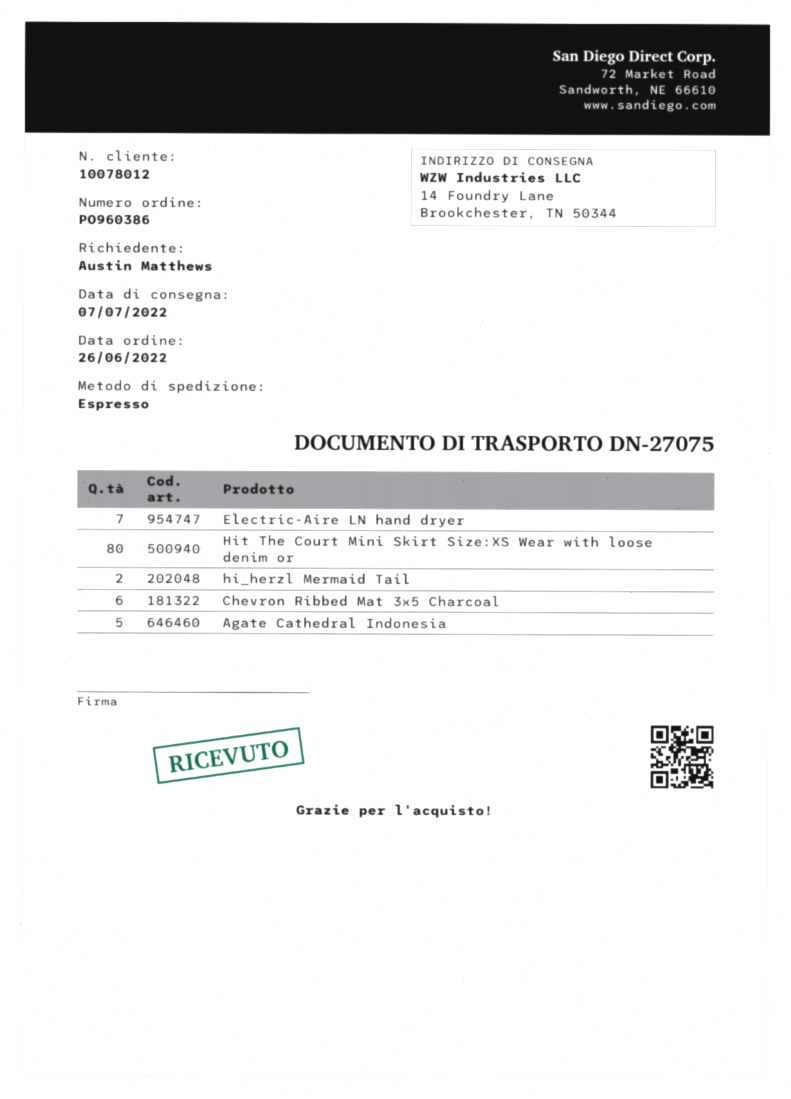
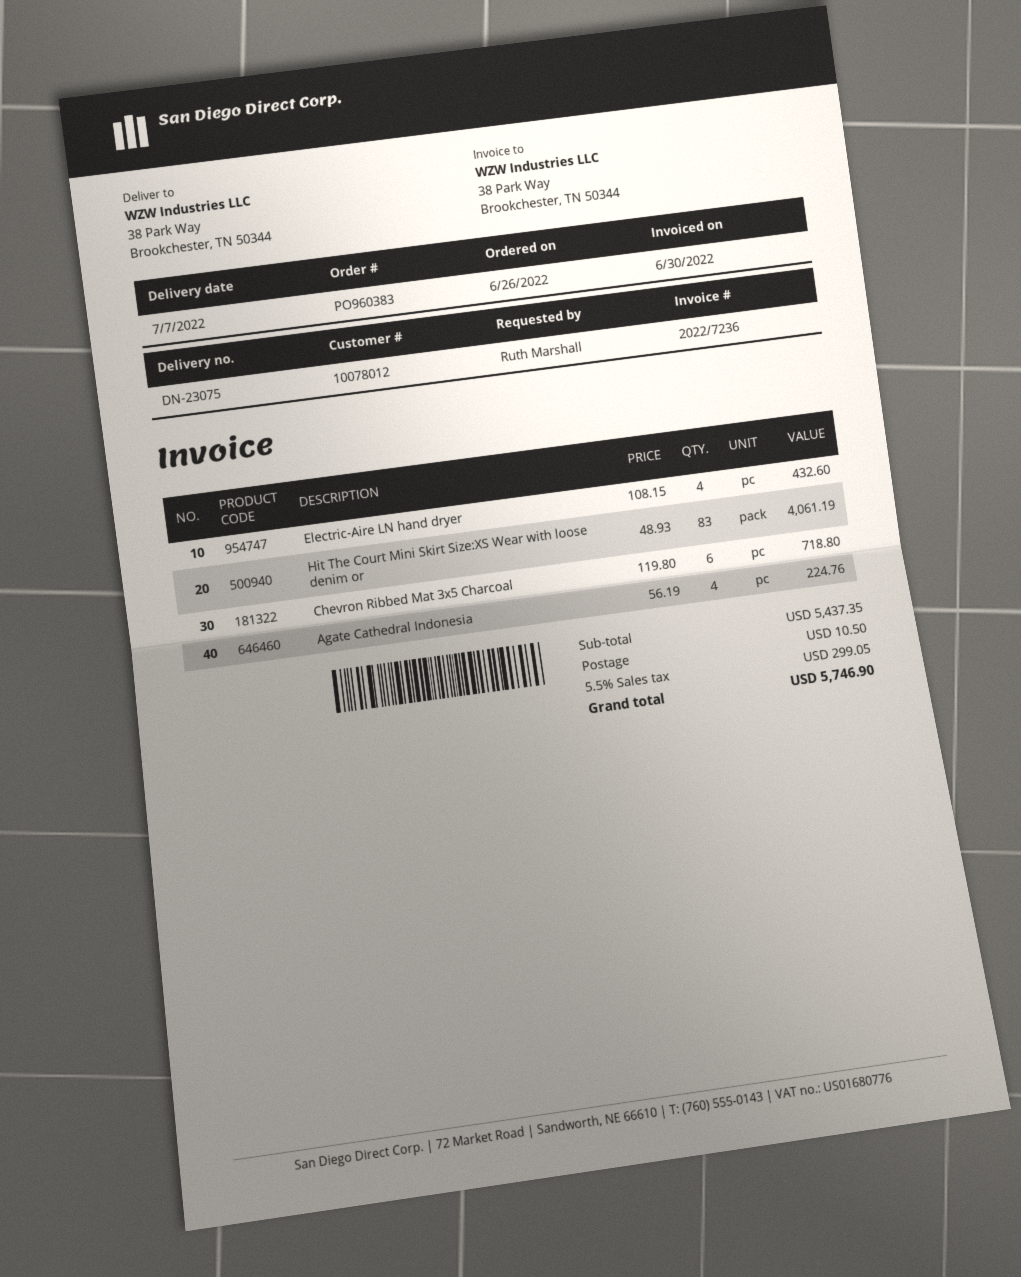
order number: PO960386 -> PO960383
delivery note number: DN-27075 -> DN-23075
ordered by: Austin Matthews -> Ruth Marshall
ship to: 14 Foundry Lane, Brookchester, TN 50344 -> 38 Park Way, Brookchester, TN 50344
Electric-Aire LN hand dryer: 7 -> 4
Hit The Court Mini Skirt Size:XS Wear with loose denim or: 80 -> 83
hi_herzl Mermaid Tail: 2 -> none
Agate Cathedral Indonesia: 5 -> 4

